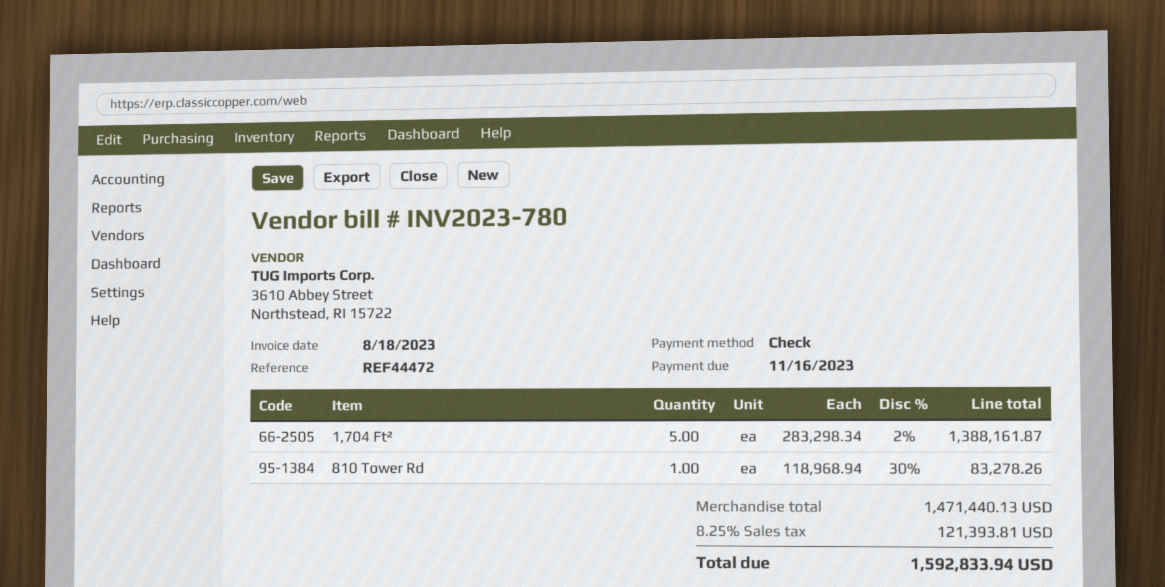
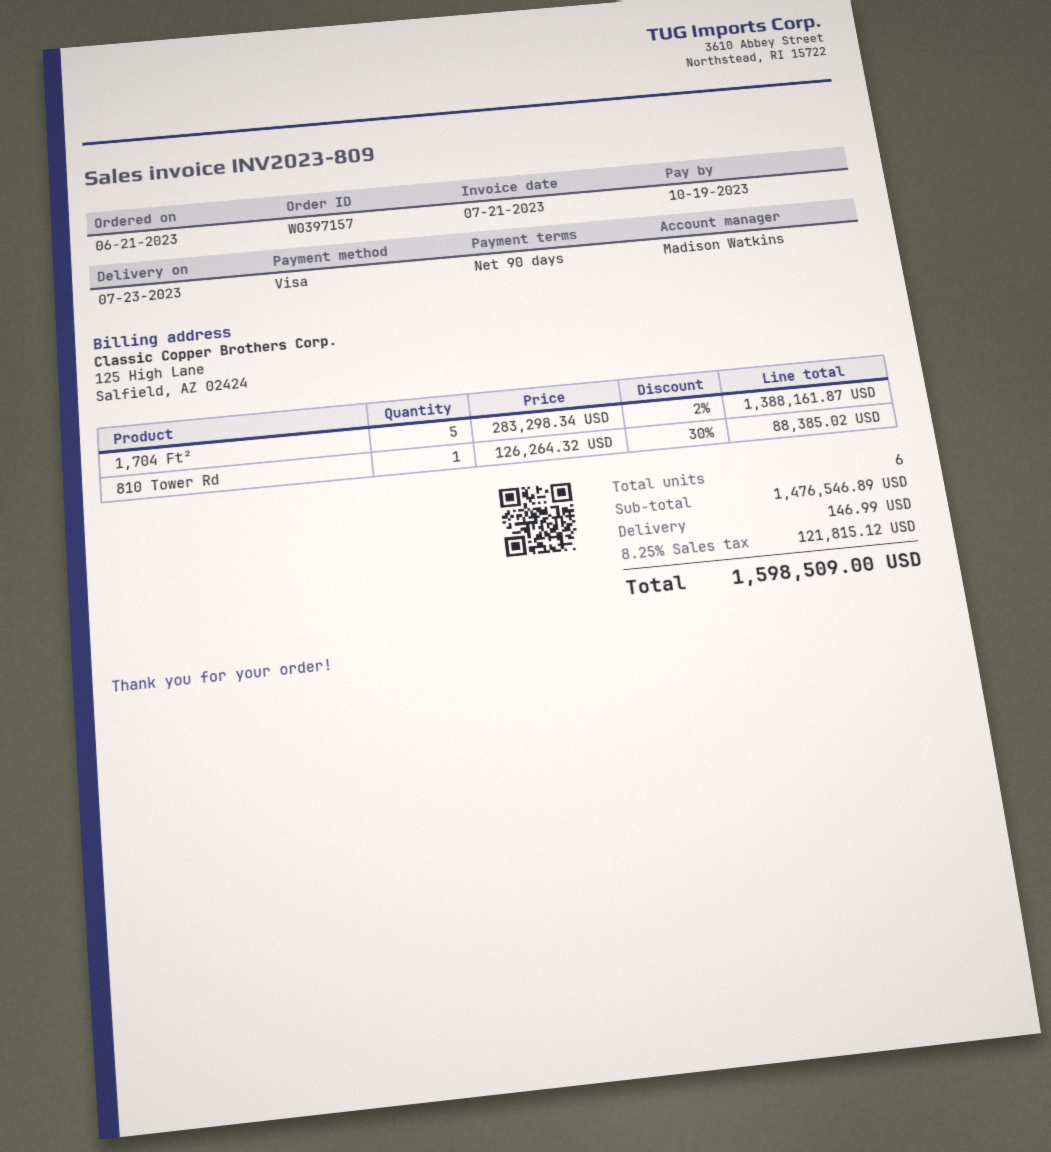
invoice number: INV2023-780 -> INV2023-809
invoice date: 2023-08-18 -> 2023-07-21
due date: 2023-11-16 -> 2023-10-19
payment method: cheque -> Visa
810 Tower Rd: 1 x 118968.94 - 30% = 83278.26 -> 1 x 126264.32 - 30% = 88385.02
subtotal: 1471440.13 -> 1476546.89
shipping: none -> 146.99
tax: 8.25% = 121393.81 -> 8.25% = 121815.12
total: 1592833.94 -> 1598509.00

